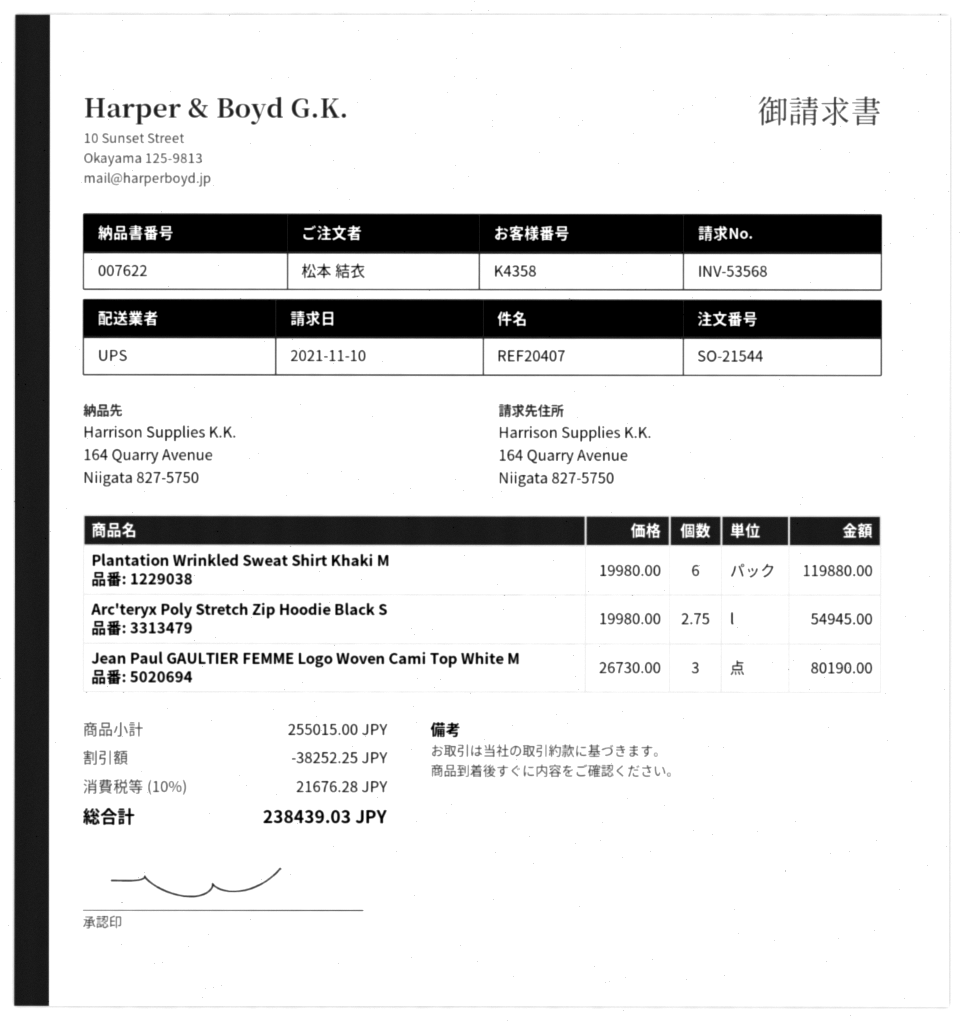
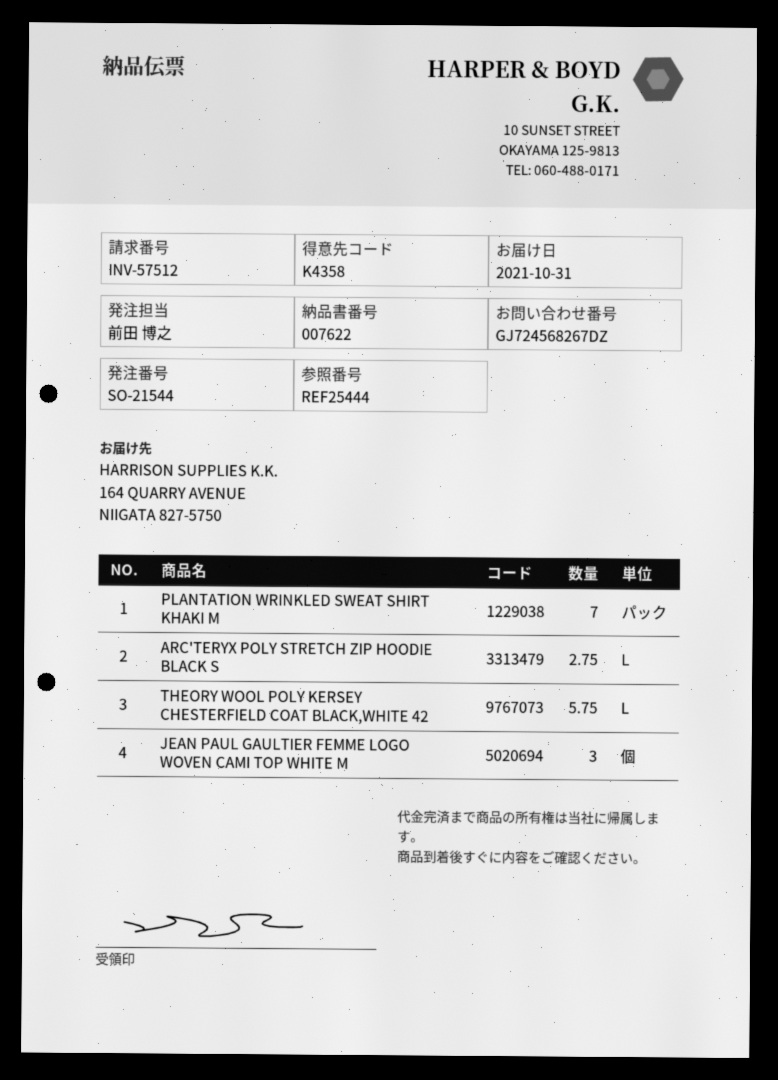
invoice number: INV-53568 -> INV-57512
reference: REF20407 -> REF25444
ordered by: 松本 結衣 -> 前田 博之
Plantation Wrinkled Sweat Shirt Khaki M: 6 -> 7
THEORY WOOL POLY KERSEY CHESTERFIELD COAT BLACK,WHITE 42: none -> 5.75

